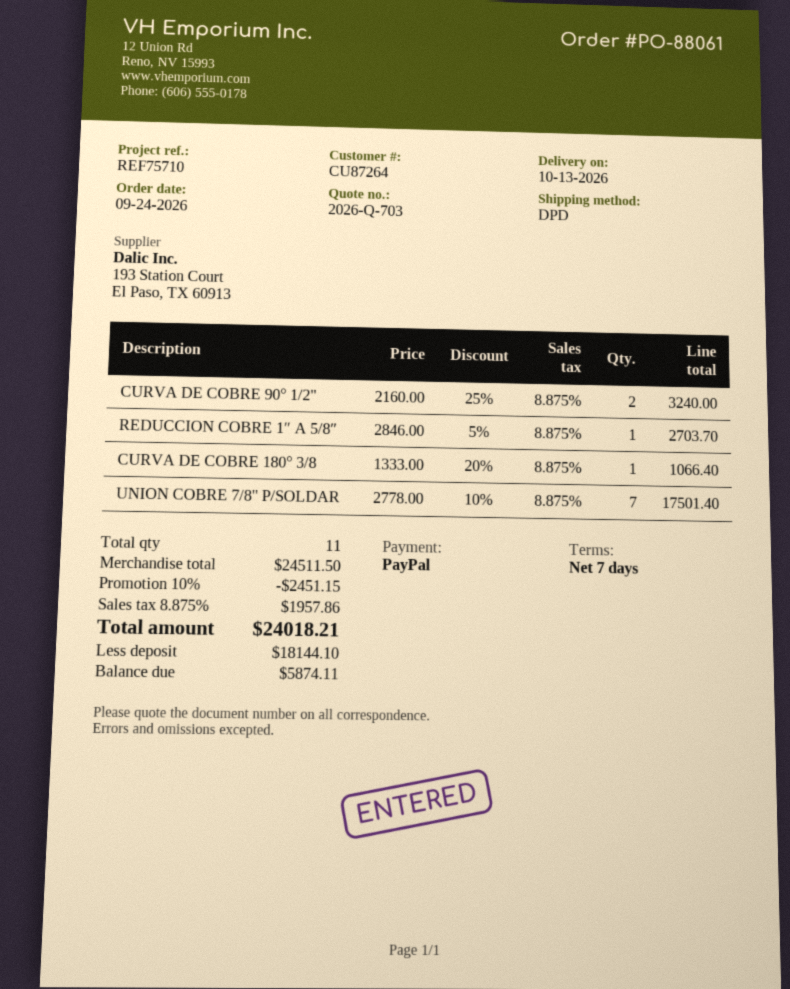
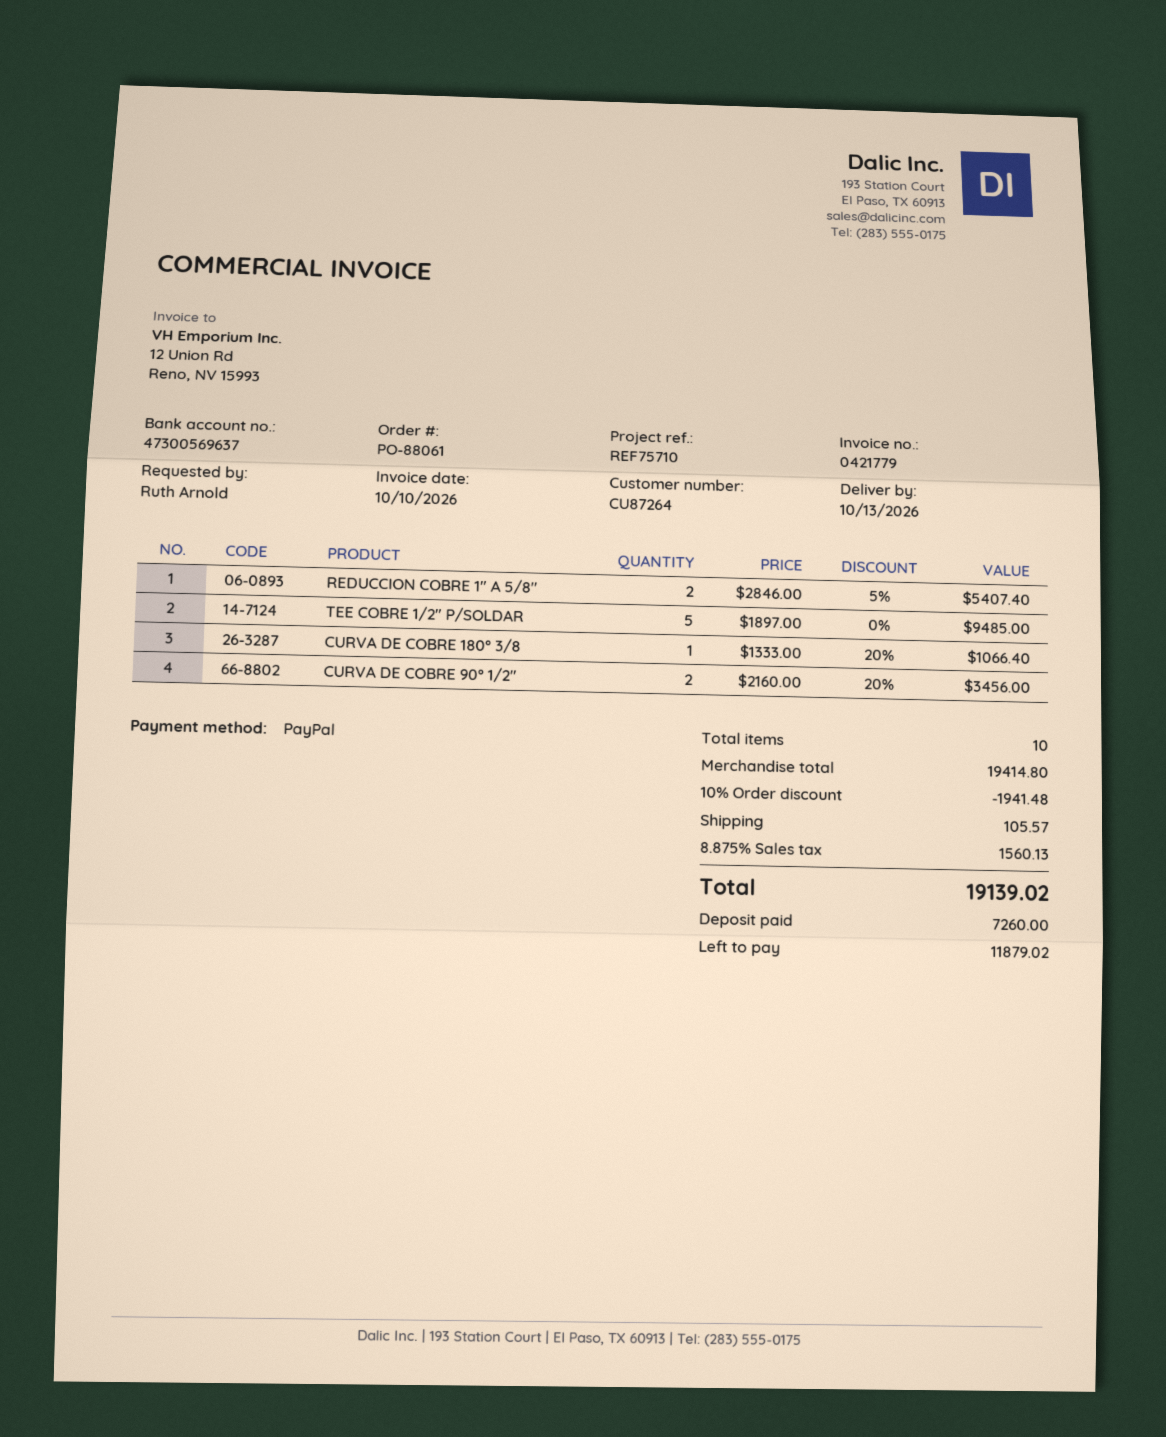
CURVA DE COBRE 90° 1/2": 2 x 2160.00 - 25% = 3240.00 -> 2 x 2160.00 - 20% = 3456.00
REDUCCION COBRE 1″ A 5/8″: 1 x 2846.00 - 5% = 2703.70 -> 2 x 2846.00 - 5% = 5407.40
UNION COBRE 7/8" P/SOLDAR: 7 x 2778.00 - 10% = 17501.40 -> none
TEE COBRE 1/2" P/SOLDAR: none -> 5 x 1897.00 = 9485.00
total quantity: 11 -> 10
subtotal: 24511.50 -> 19414.80
discount: 10% = 2451.15 -> 10% = 1941.48
shipping: none -> 105.57
tax: 8.875% = 1957.86 -> 8.875% = 1560.13
total: 24018.21 -> 19139.02
deposit: 18144.10 -> 7260.00
balance: 5874.11 -> 11879.02

